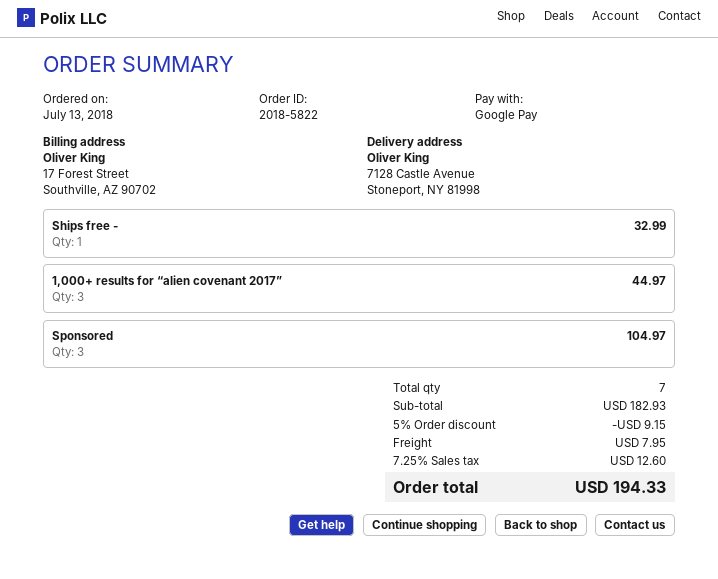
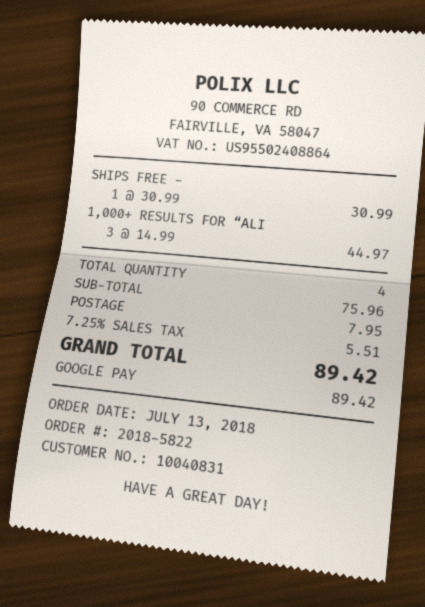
Ships free -: 1 for 32.99 -> 1 for 30.99
Sponsored: 3 for 104.97 -> none
total quantity: 7 -> 4
subtotal: 182.93 -> 75.96
discount: 5% = 9.15 -> none
tax: 7.25% = 12.60 -> 7.25% = 5.51
total: 194.33 -> 89.42

